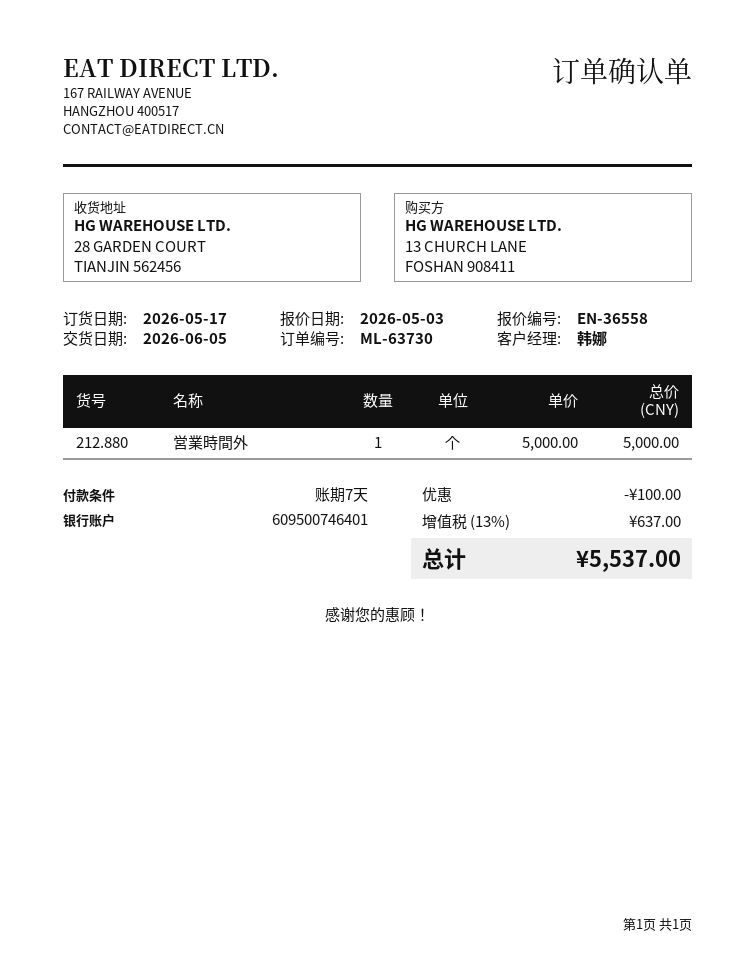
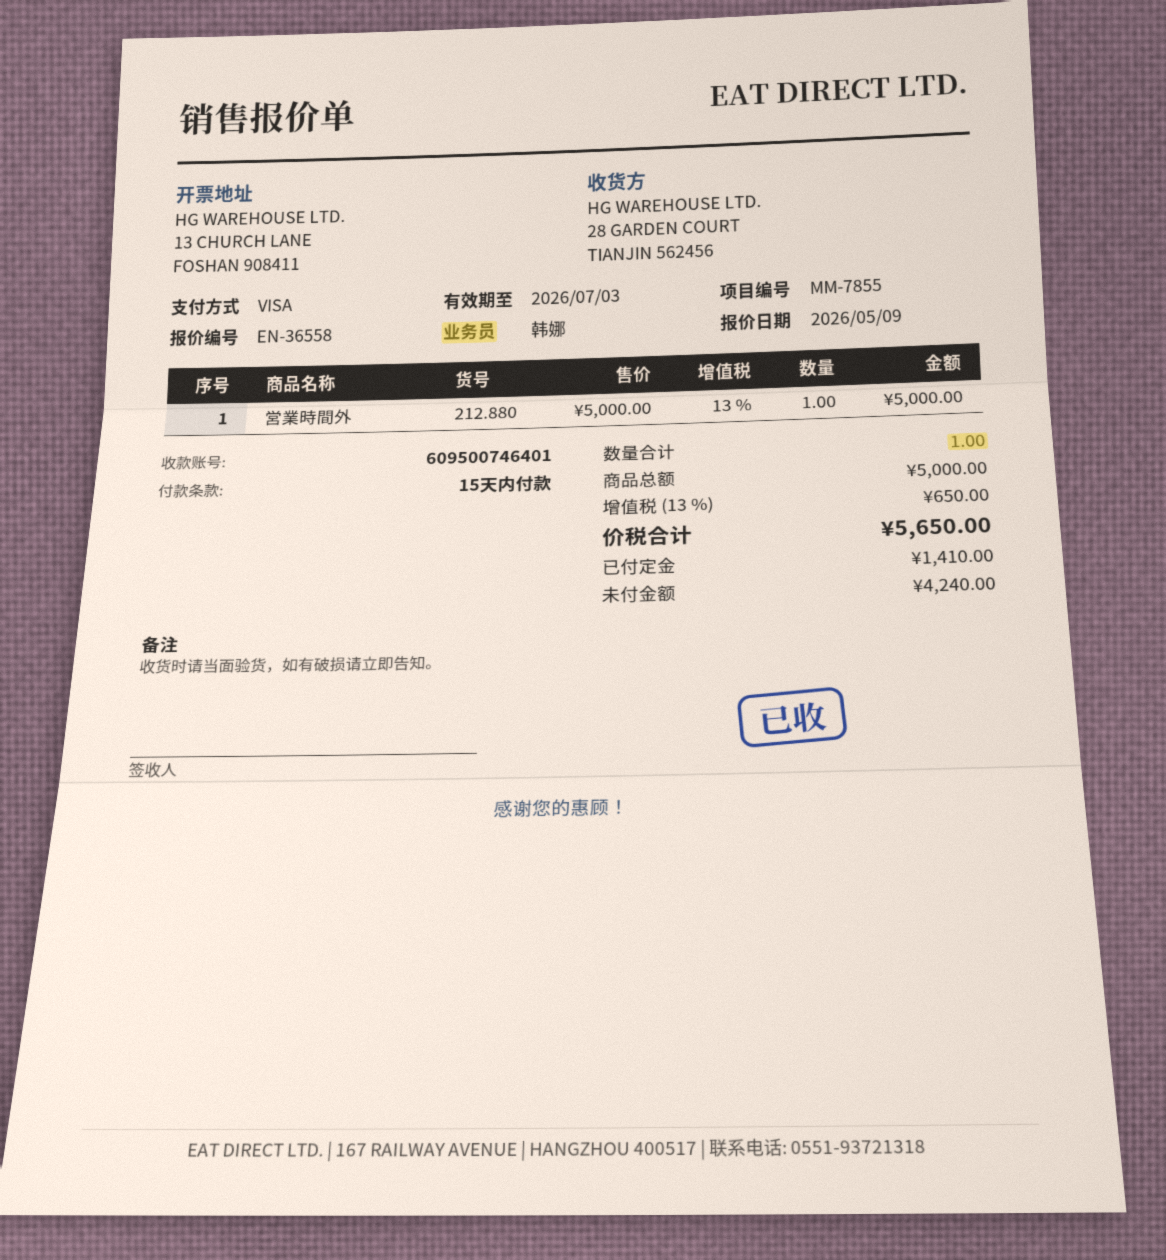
quote date: 2026-05-03 -> 2026-05-09
payment terms: 7 days -> 15 days
discount: 100.00 -> none
tax: 13% = 637.00 -> 13% = 650.00
total: 5537.00 -> 5650.00

